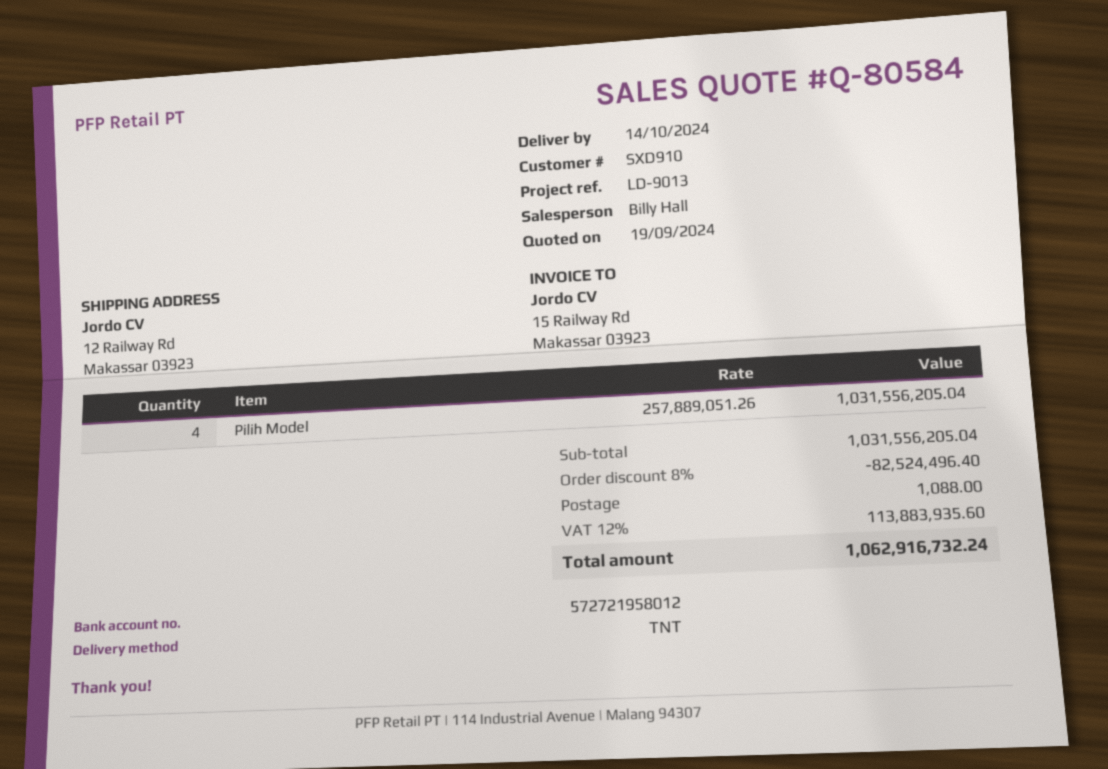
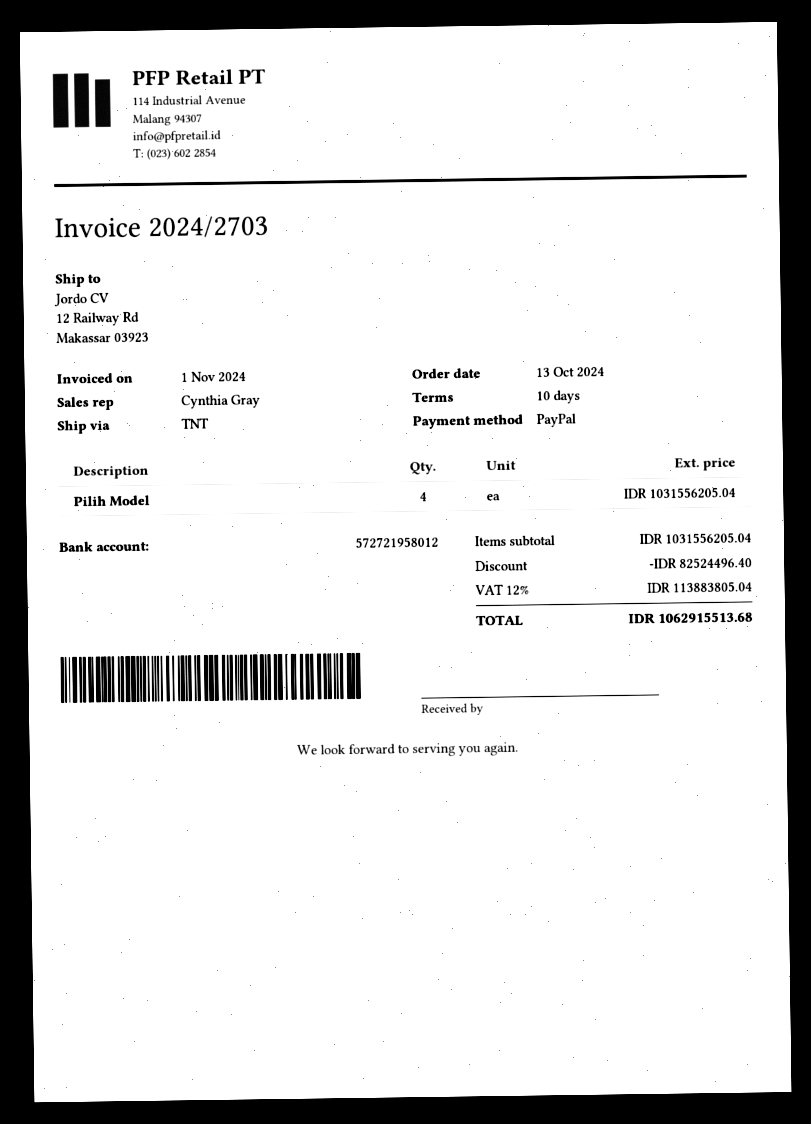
sales rep: Billy Hall -> Cynthia Gray
shipping: 1088.00 -> none
tax: 12% = 113883935.60 -> 12% = 113883805.04
total: 1062916732.24 -> 1062915513.68

